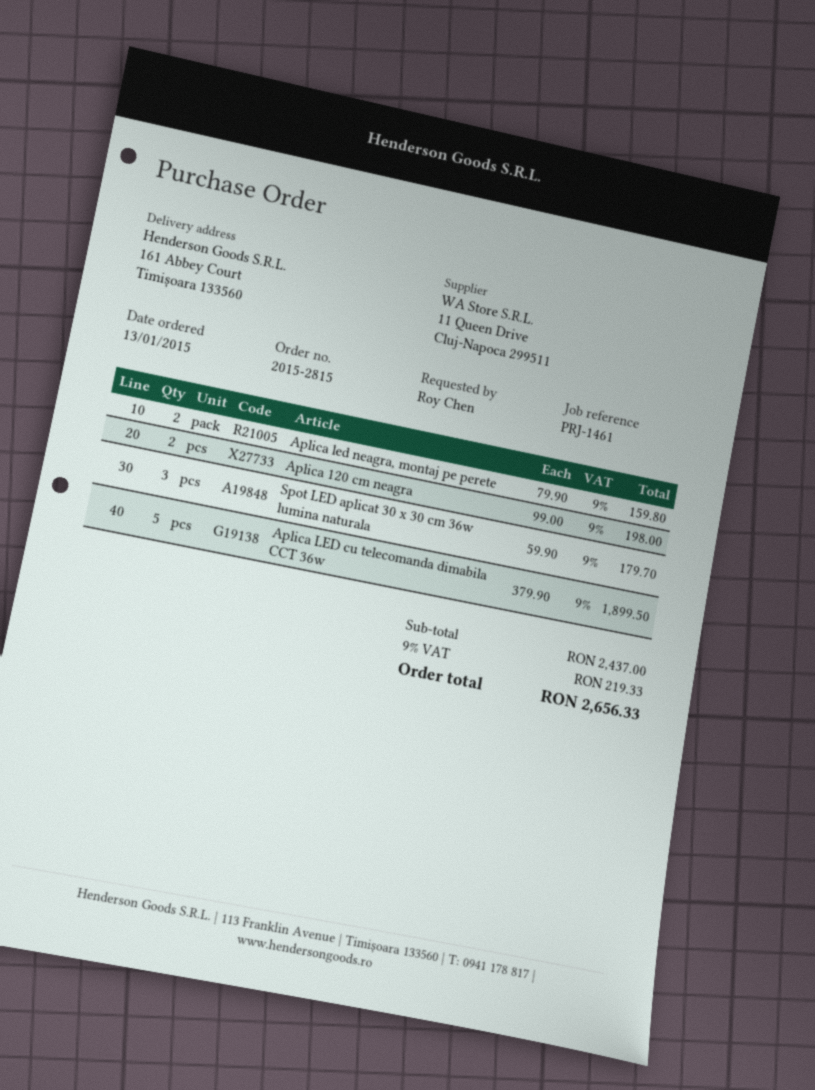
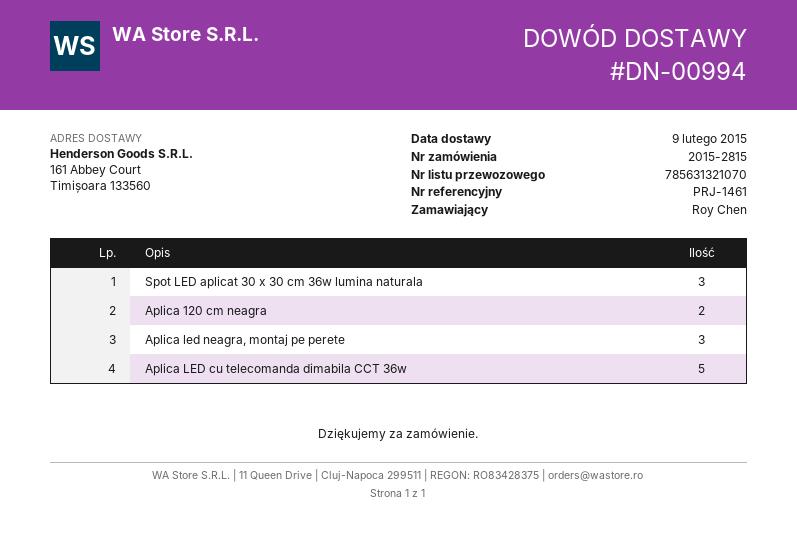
Aplica led neagra, montaj pe perete: 2 -> 3

